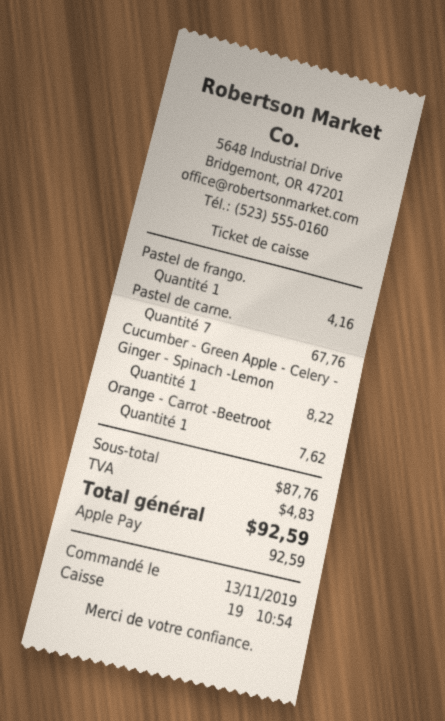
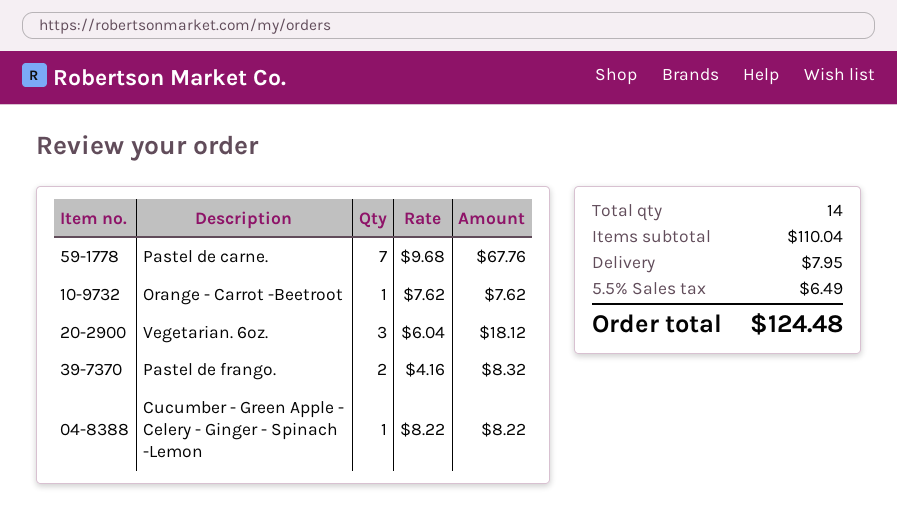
Pastel de frango.: 1 for 4.16 -> 2 for 8.32
Vegetarian. 6oz.: none -> 3 for 18.12
subtotal: 87.76 -> 110.04
shipping: none -> 7.95
tax: 4.83 -> 6.49
total: 92.59 -> 124.48

